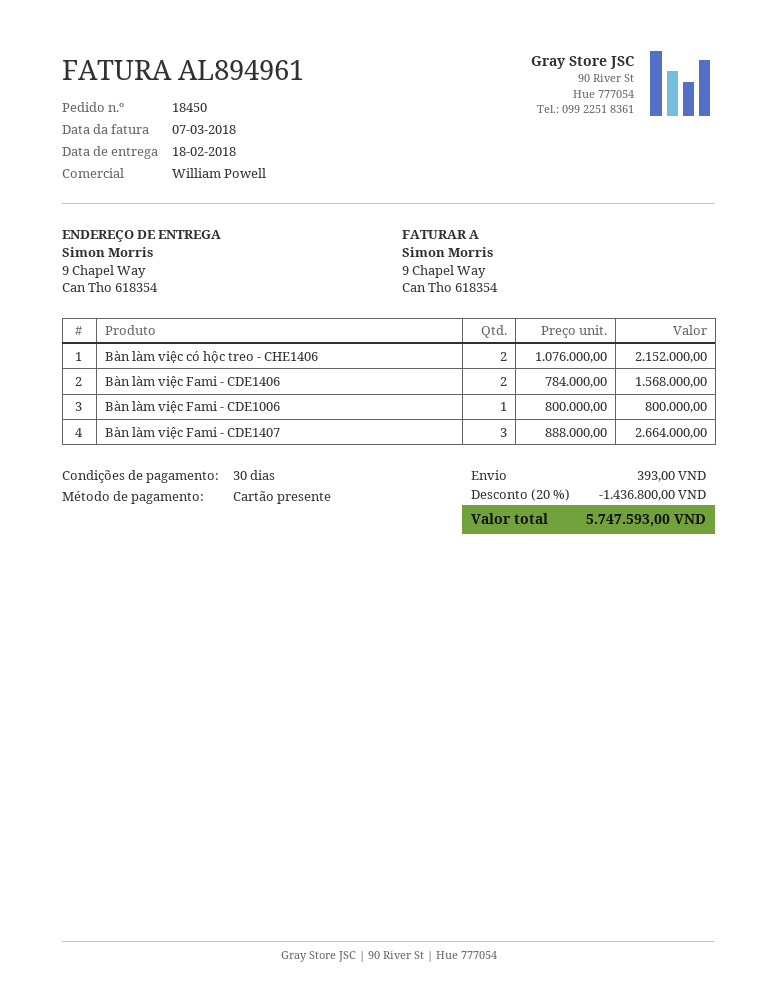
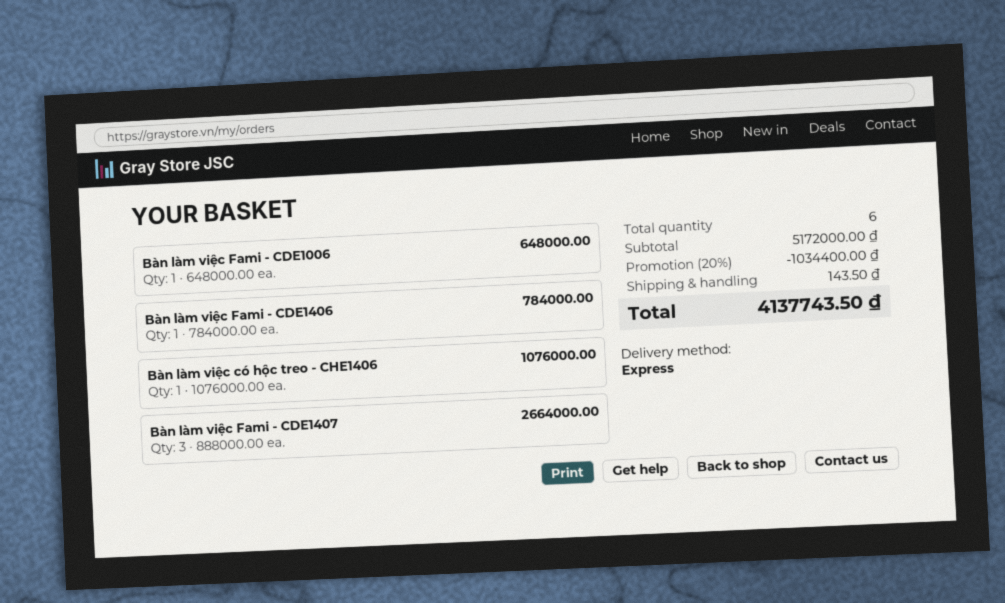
Bàn làm việc có hộc treo - CHE1406: 2 x 1076000.00 = 2152000.00 -> 1 x 1076000.00 = 1076000.00
Bàn làm việc Fami - CDE1406: 2 x 784000.00 = 1568000.00 -> 1 x 784000.00 = 784000.00
Bàn làm việc Fami - CDE1006: 1 x 800000.00 = 800000.00 -> 1 x 648000.00 = 648000.00
discount: 20% = 1436800.00 -> 20% = 1034400.00
shipping: 393.00 -> 143.50
total: 5747593.00 -> 4137743.50

